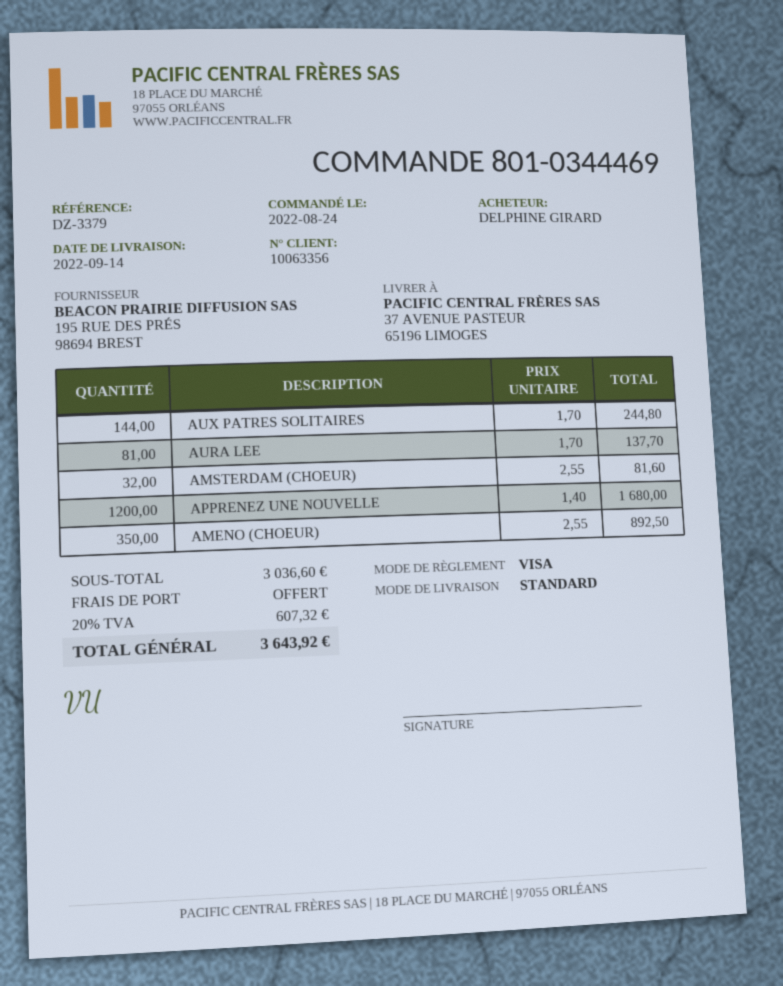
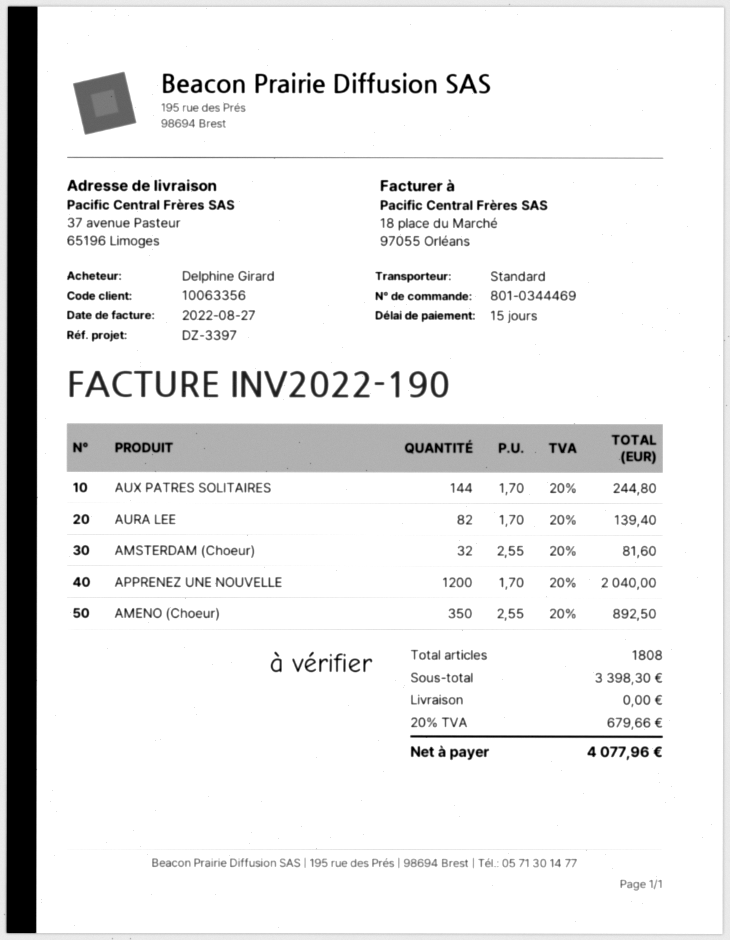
reference: DZ-3379 -> DZ-3397
AURA LEE: 81 x 1.70 = 137.70 -> 82 x 1.70 = 139.40
APPRENEZ UNE NOUVELLE: 1200 x 1.40 = 1680.00 -> 1200 x 1.70 = 2040.00
subtotal: 3036.60 -> 3398.30
tax: 20% = 607.32 -> 20% = 679.66
total: 3643.92 -> 4077.96

